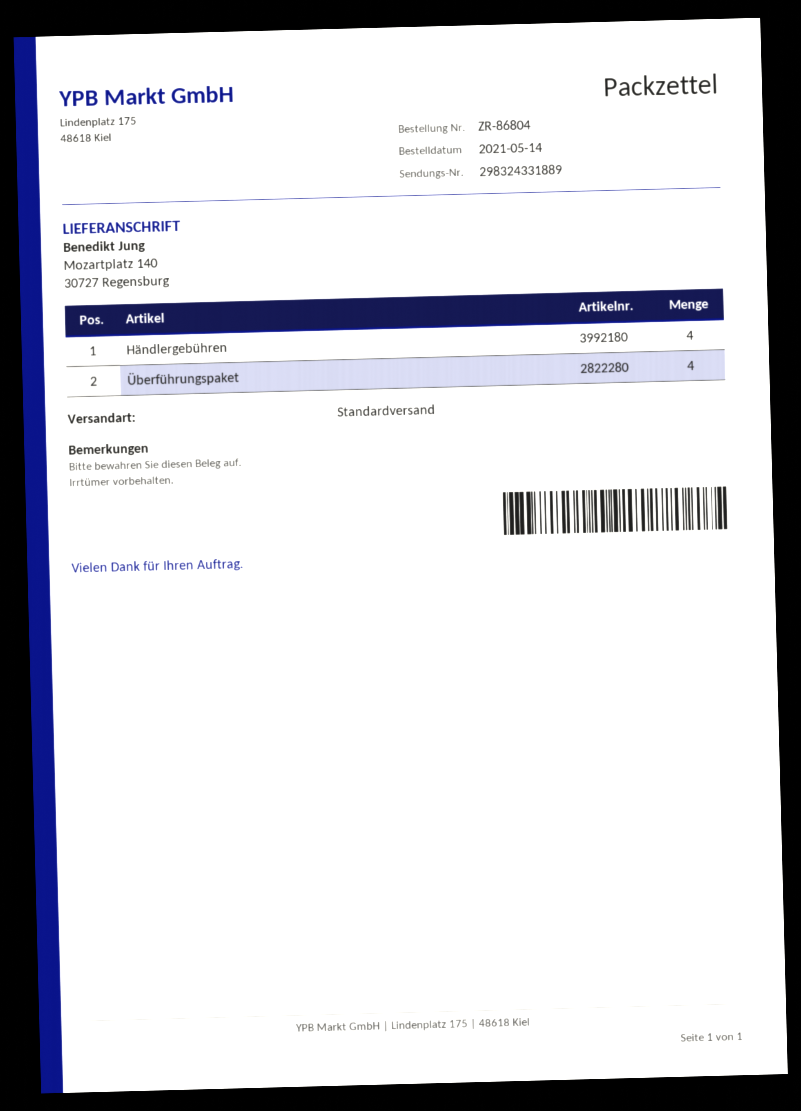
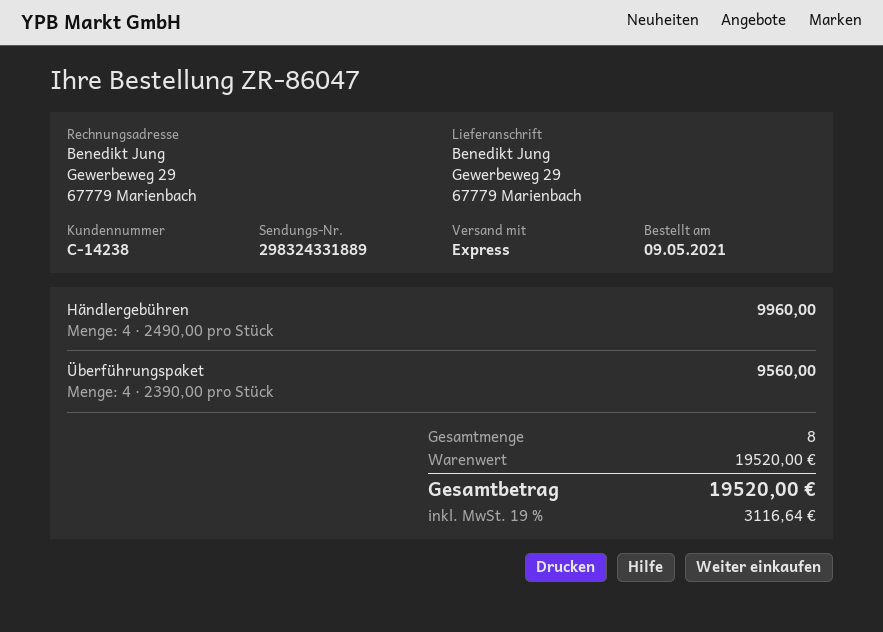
order number: ZR-86804 -> ZR-86047
order date: 2021-05-14 -> 2021-05-09
shipping method: standard -> express
ship to: Mozartplatz 140, 30727 Regensburg -> Gewerbeweg 29, 67779 Marienbach

